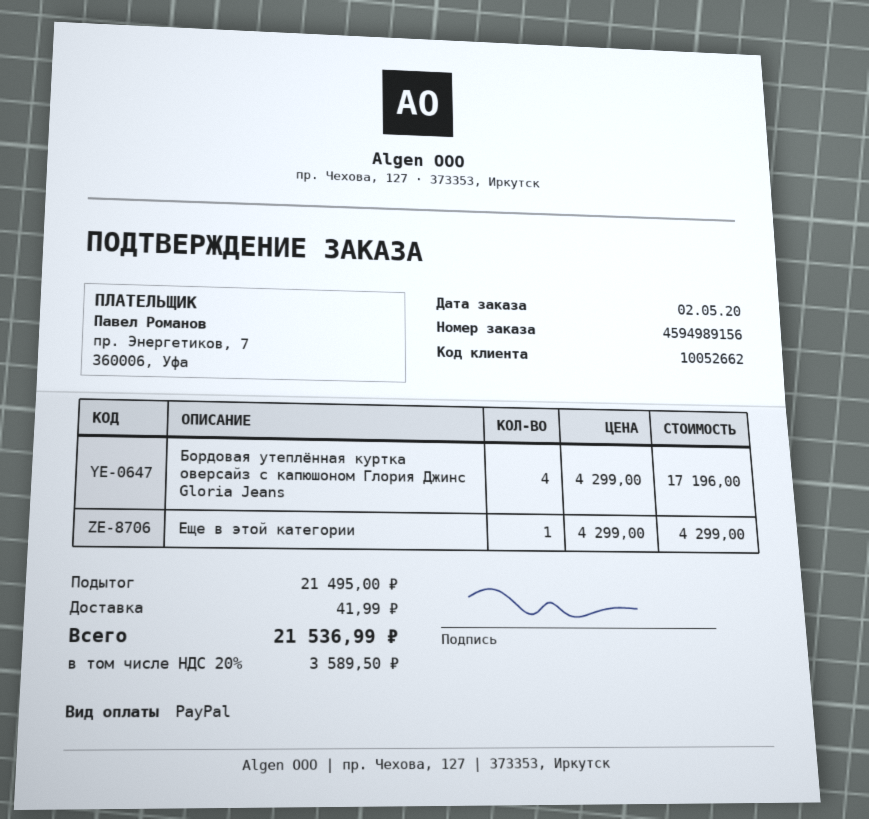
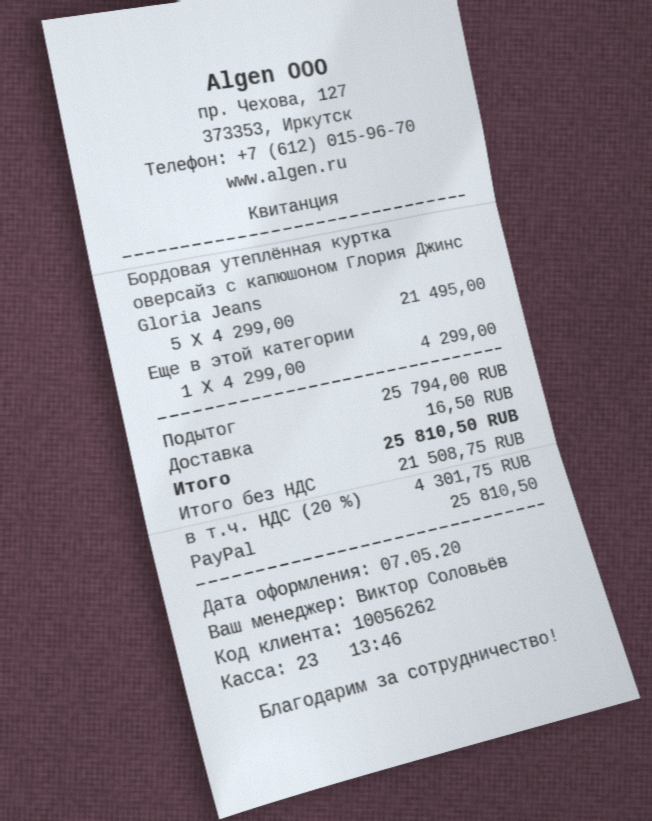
order date: 2020-05-02 -> 2020-05-07
customer number: 10052662 -> 10056262
Бордовая утеплённая куртка оверсайз с капюшоном Глория Джинс Gloria Jeans: 4 x 4299.00 = 17196.00 -> 5 x 4299.00 = 21495.00
subtotal: 21495.00 -> 25794.00
shipping: 41.99 -> 16.50
tax: 20% = 3589.50 -> 20% = 4301.75
total: 21536.99 -> 25810.50

